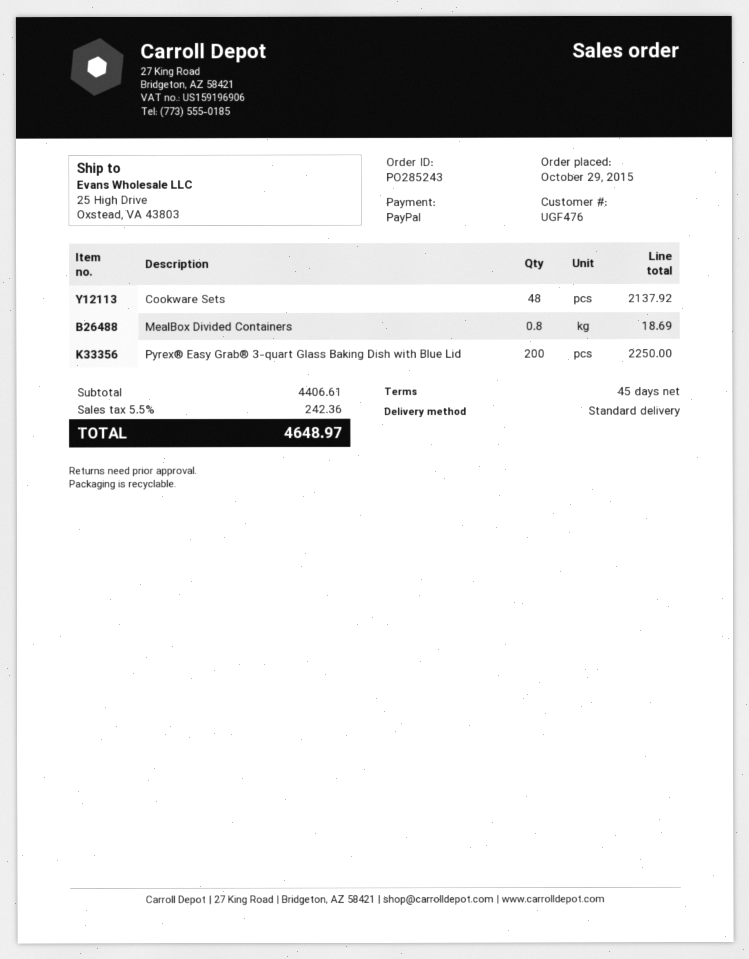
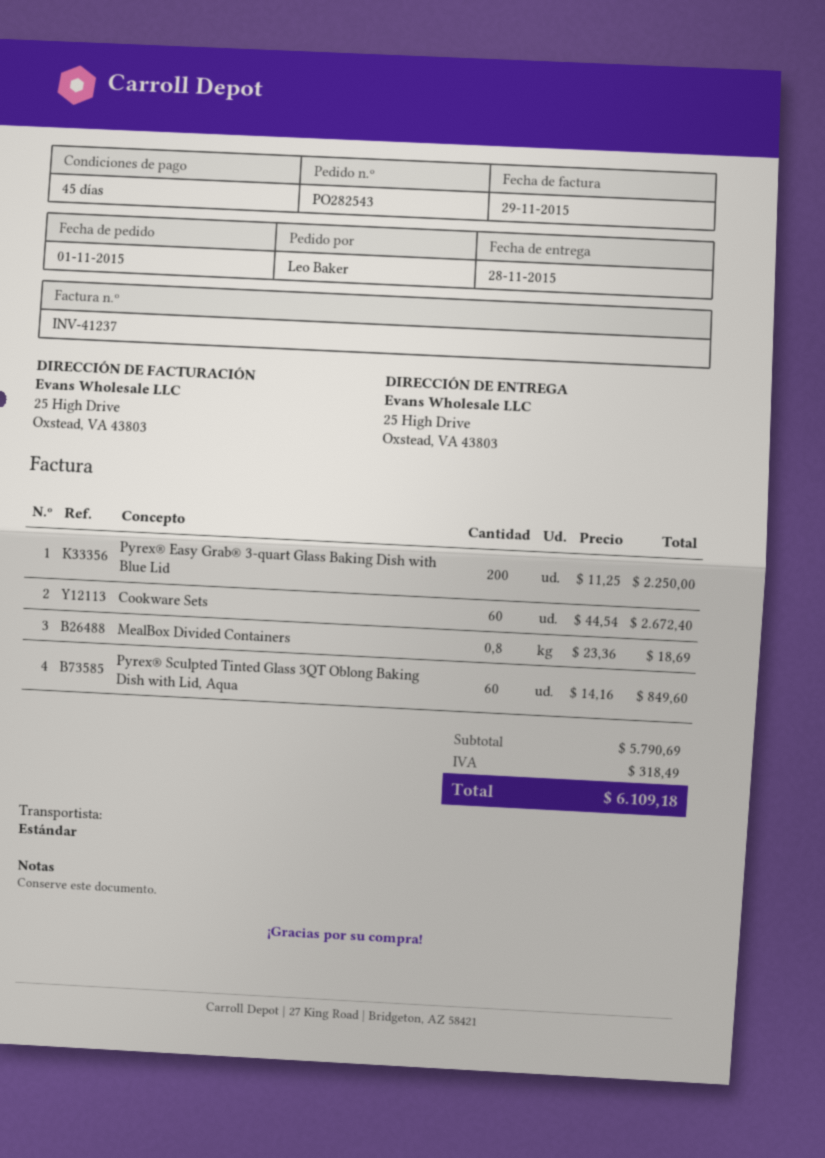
order number: PO285243 -> PO282543
order date: 2015-10-29 -> 2015-11-01
Cookware Sets: 48 for 2137.92 -> 60 for 2672.40
Pyrex® Sculpted Tinted Glass 3QT Oblong Baking Dish with Lid, Aqua: none -> 60 for 849.60
subtotal: 4406.61 -> 5790.69
tax: 242.36 -> 318.49
total: 4648.97 -> 6109.18

